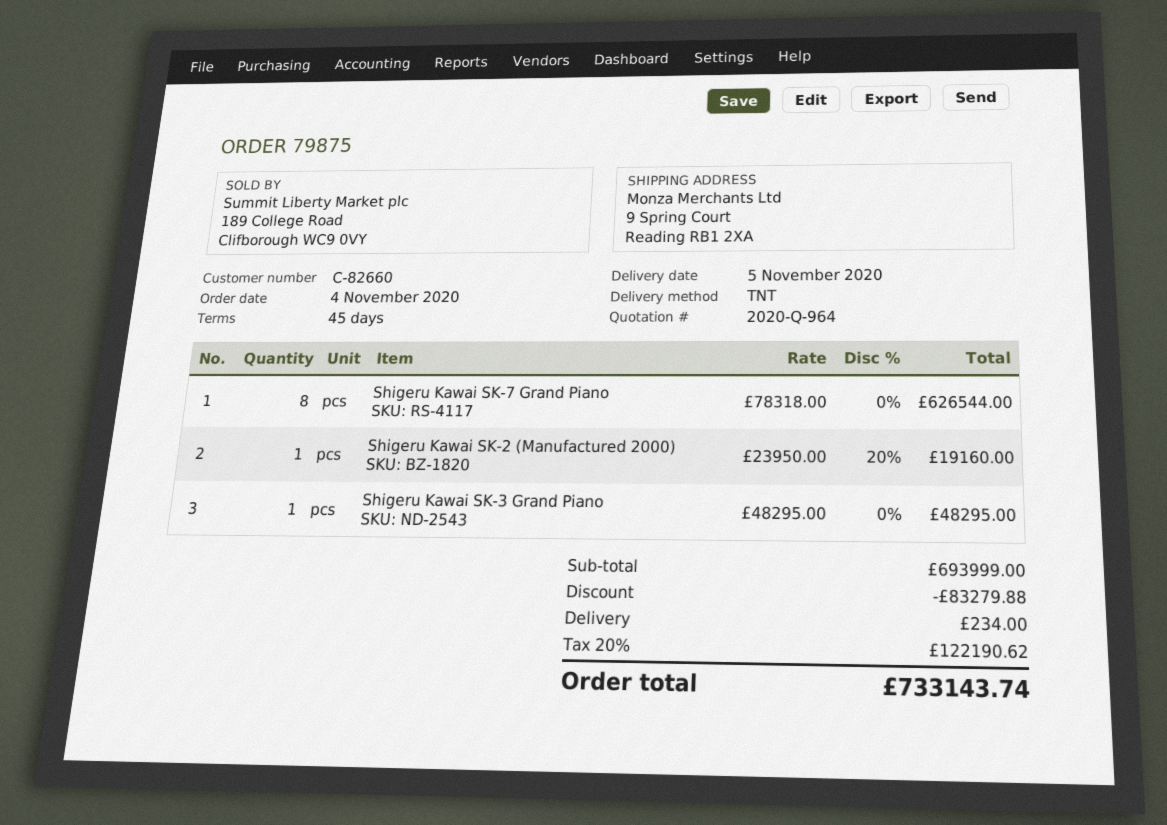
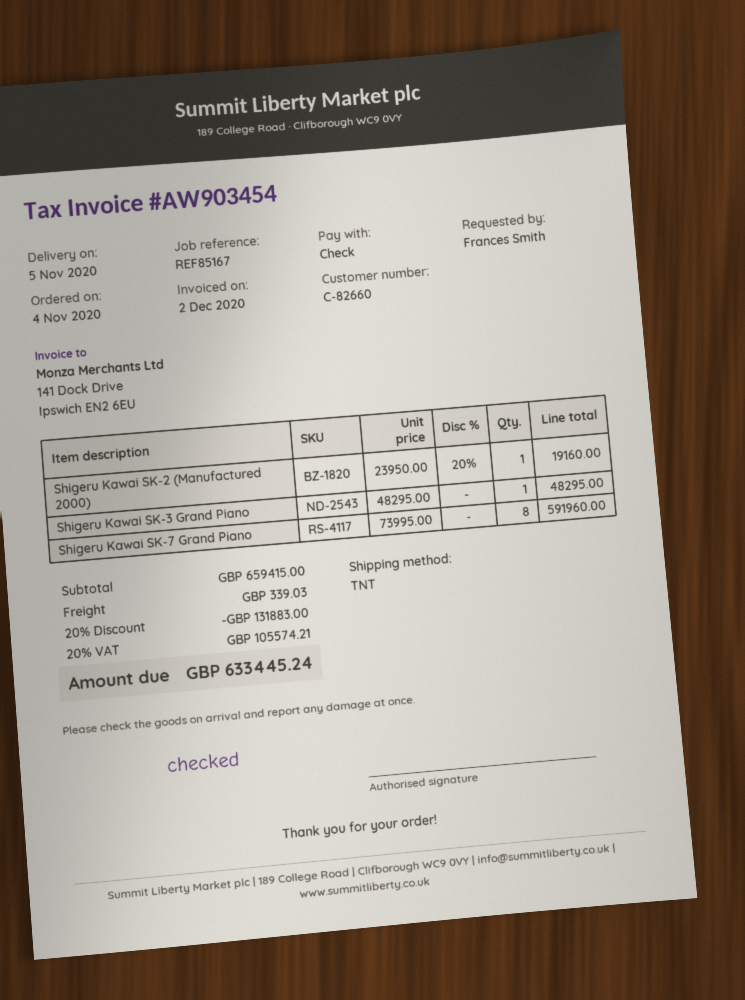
Shigeru Kawai SK-7 Grand Piano: 8 x 78318.00 = 626544.00 -> 8 x 73995.00 = 591960.00
subtotal: 693999.00 -> 659415.00
discount: 83279.88 -> 131883.00
shipping: 234.00 -> 339.03
tax: 20% = 122190.62 -> 20% = 105574.21
total: 733143.74 -> 633445.24

